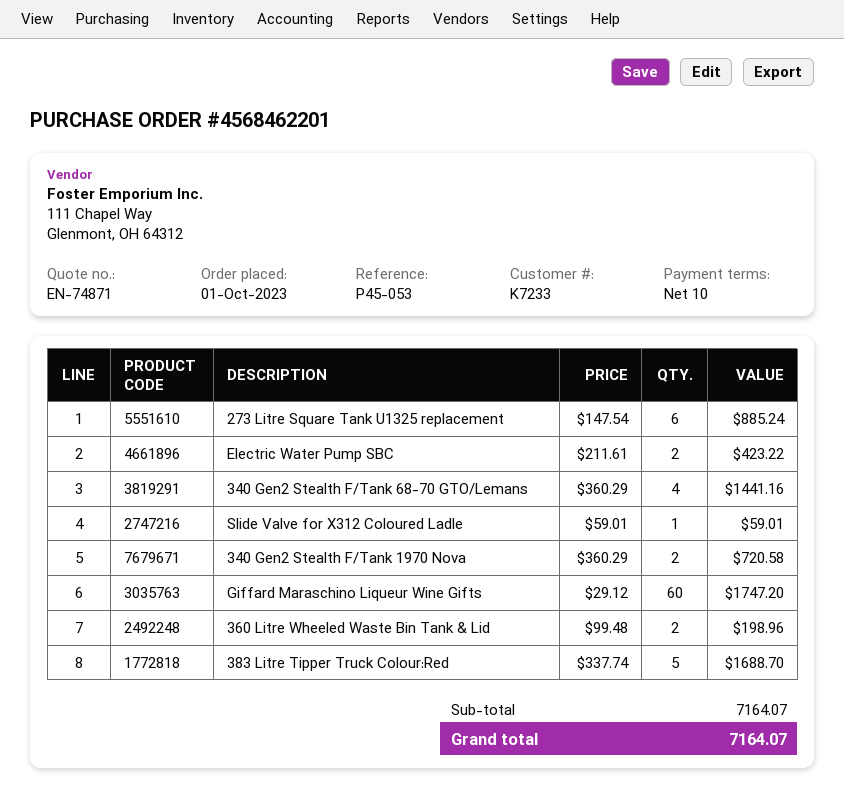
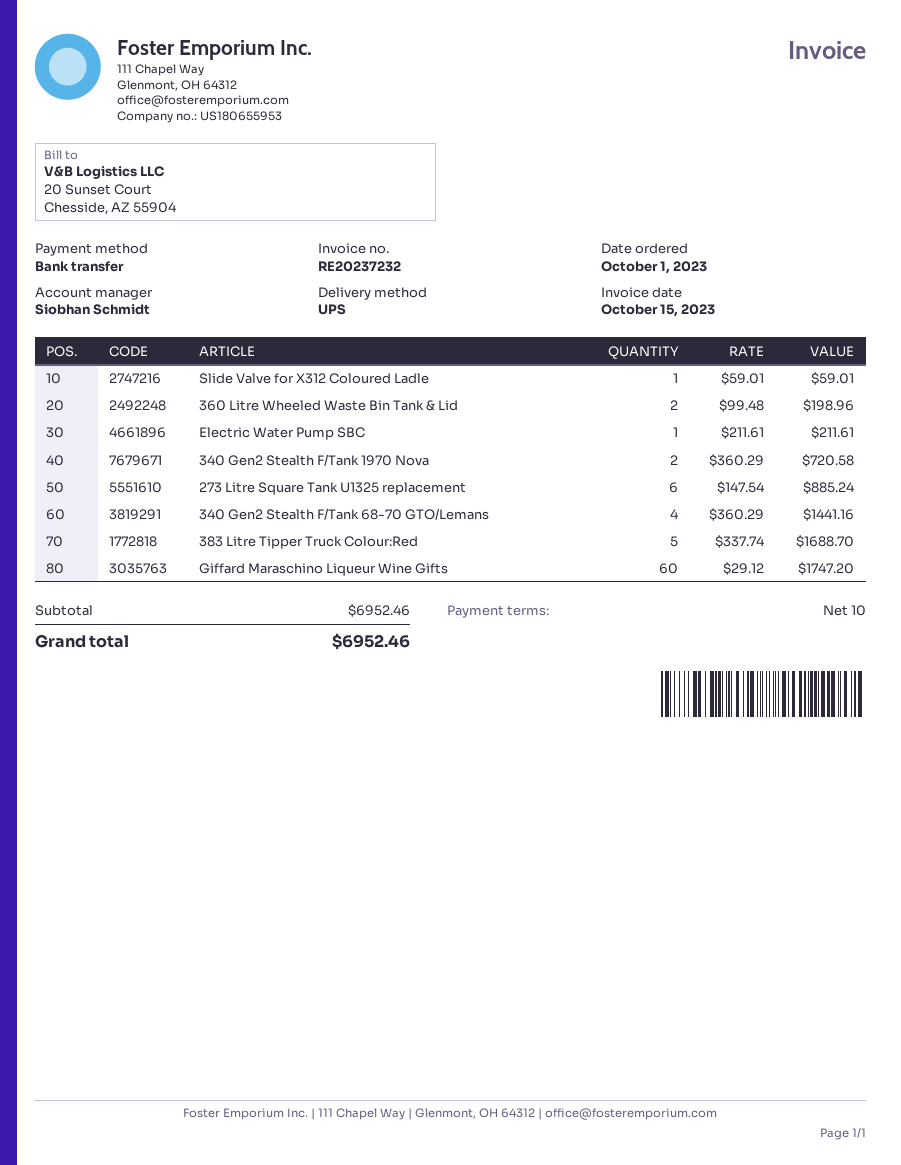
Electric Water Pump SBC: 2 x 211.61 = 423.22 -> 1 x 211.61 = 211.61
subtotal: 7164.07 -> 6952.46
total: 7164.07 -> 6952.46

